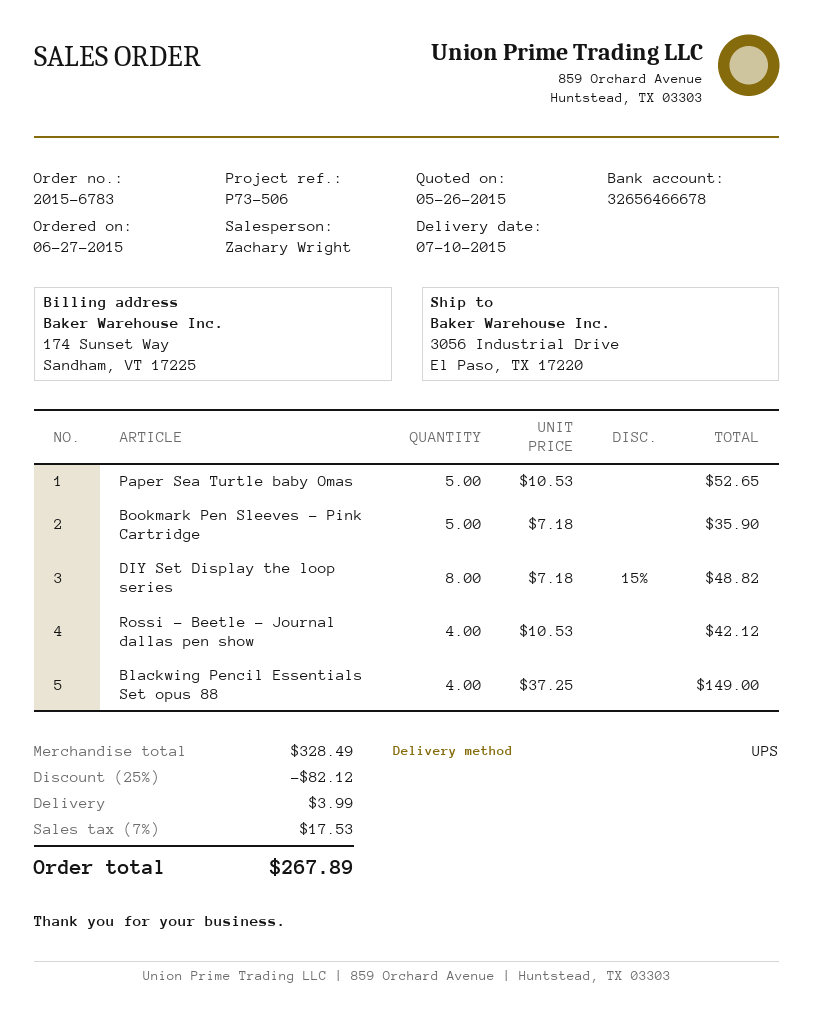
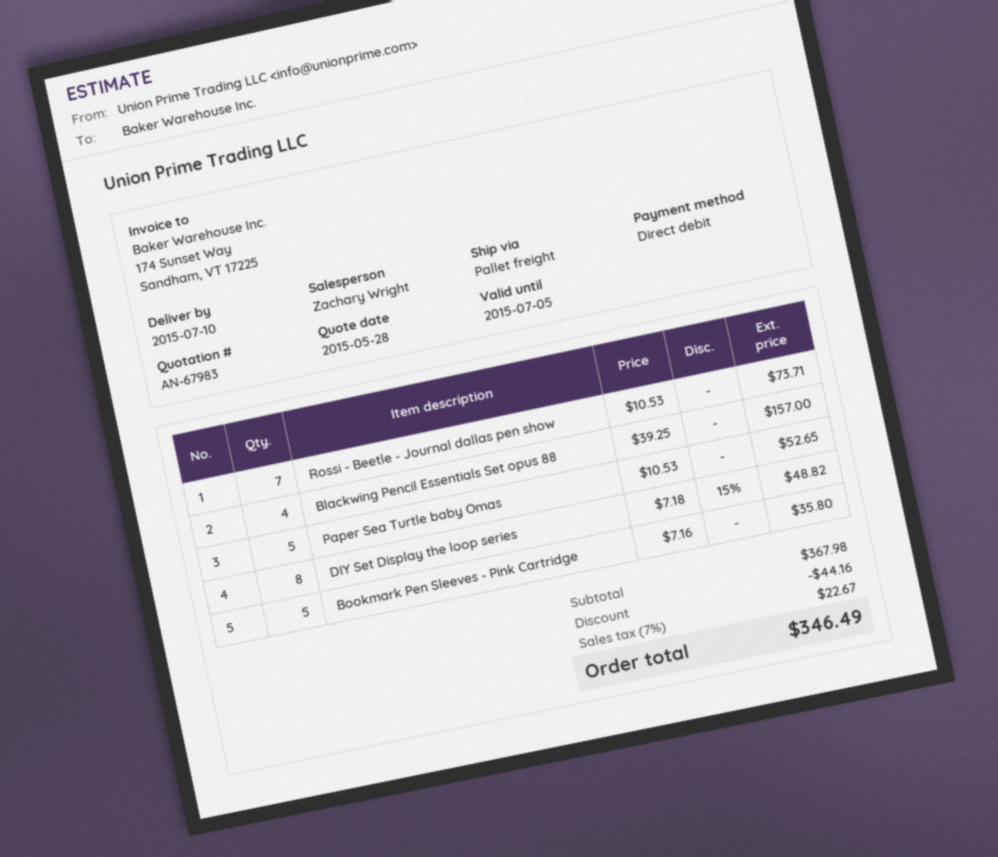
quote date: 2015-05-26 -> 2015-05-28
shipping method: UPS -> pallet freight
Bookmark Pen Sleeves - Pink Cartridge: 5 x 7.18 = 35.90 -> 5 x 7.16 = 35.80
Rossi - Beetle - Journal dallas pen show: 4 x 10.53 = 42.12 -> 7 x 10.53 = 73.71
Blackwing Pencil Essentials Set opus 88: 4 x 37.25 = 149.00 -> 4 x 39.25 = 157.00
subtotal: 328.49 -> 367.98
discount: 82.12 -> 44.16
shipping: 3.99 -> none
tax: 7% = 17.53 -> 7% = 22.67
total: 267.89 -> 346.49

